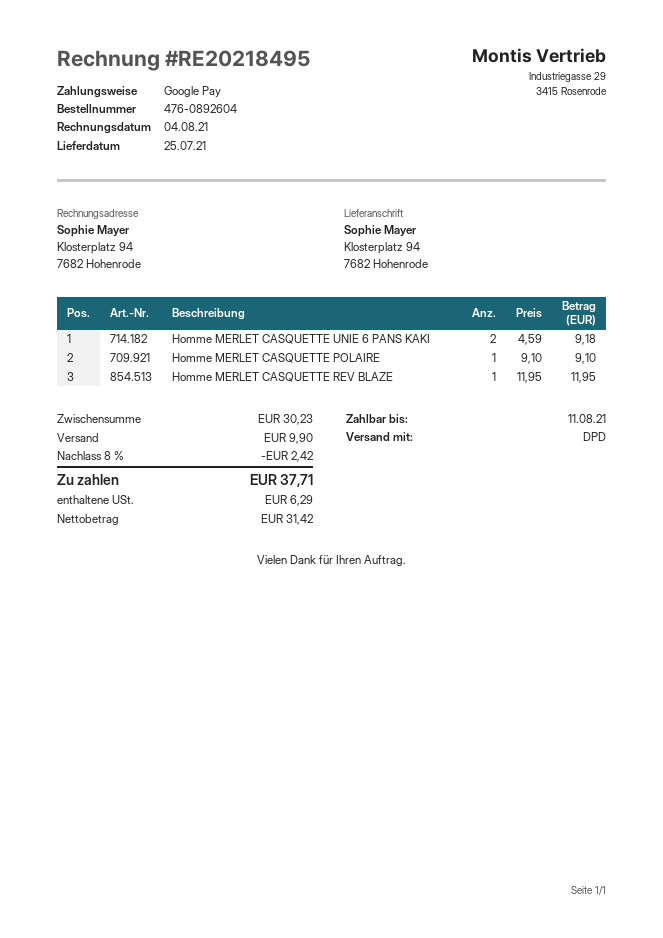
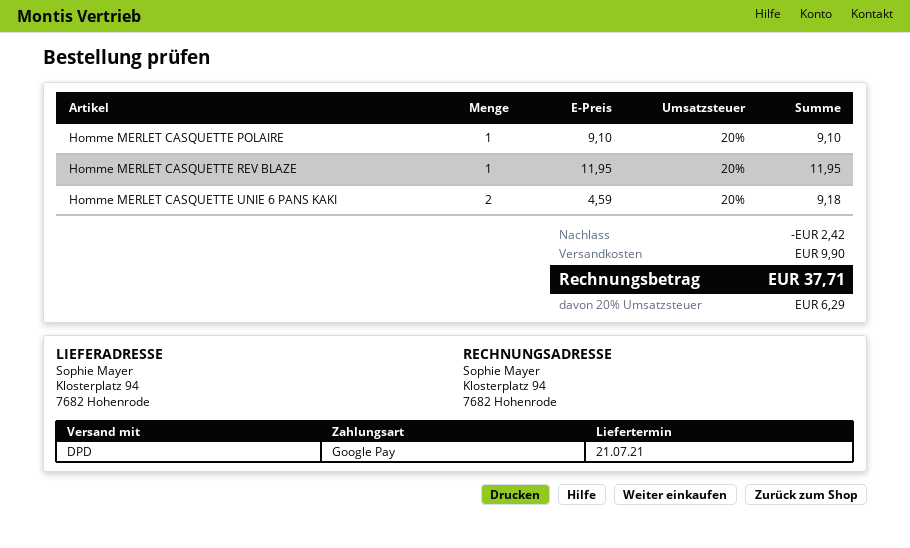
delivery date: 2021-07-25 -> 2021-07-21

